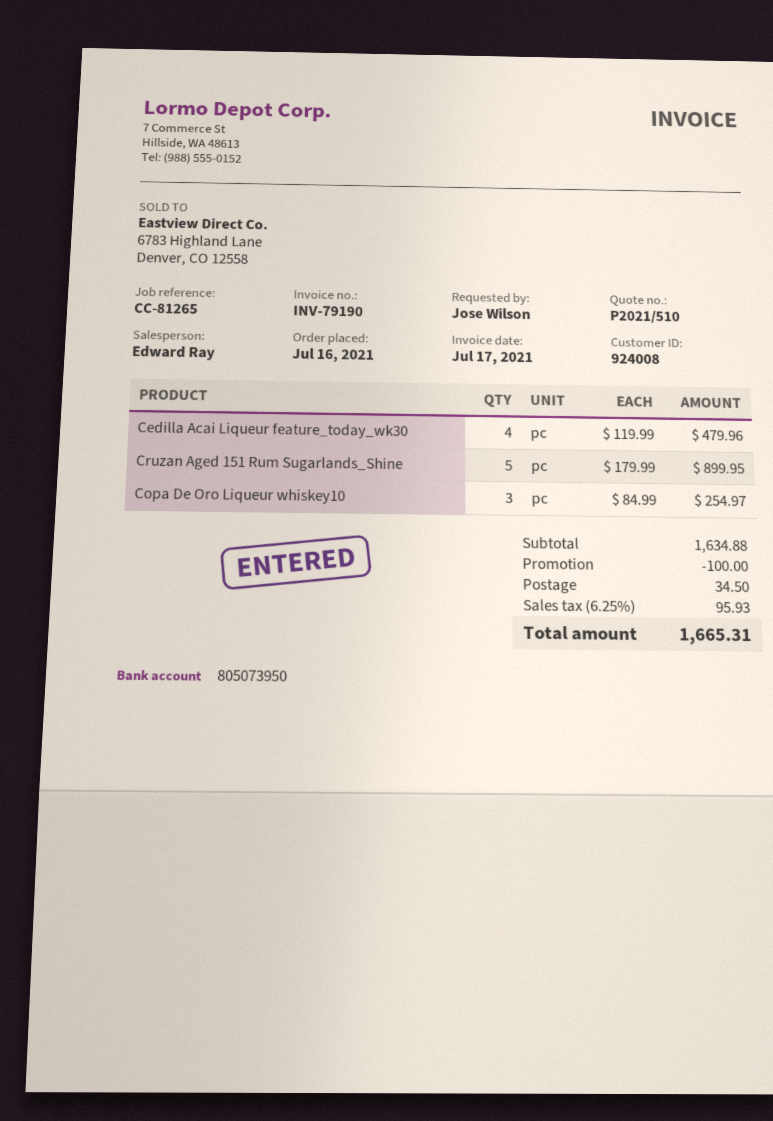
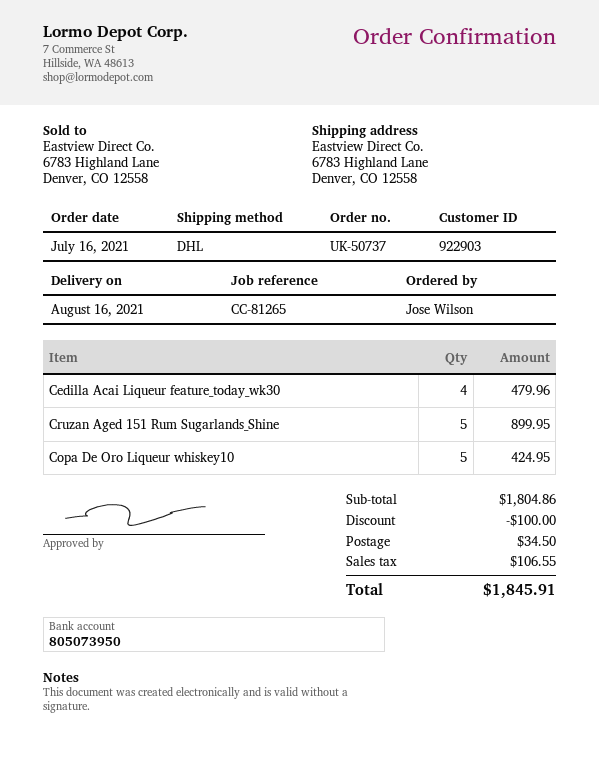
customer number: 924008 -> 922903
Copa De Oro Liqueur whiskey10: 3 for 254.97 -> 5 for 424.95
subtotal: 1634.88 -> 1804.86
tax: 95.93 -> 106.55
total: 1665.31 -> 1845.91

